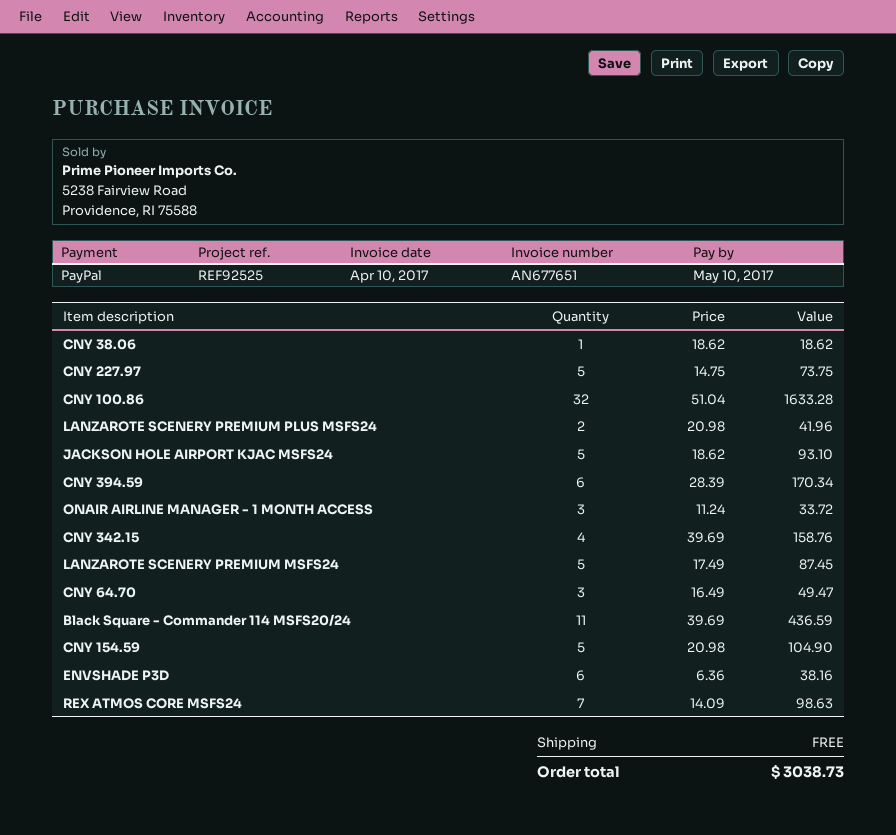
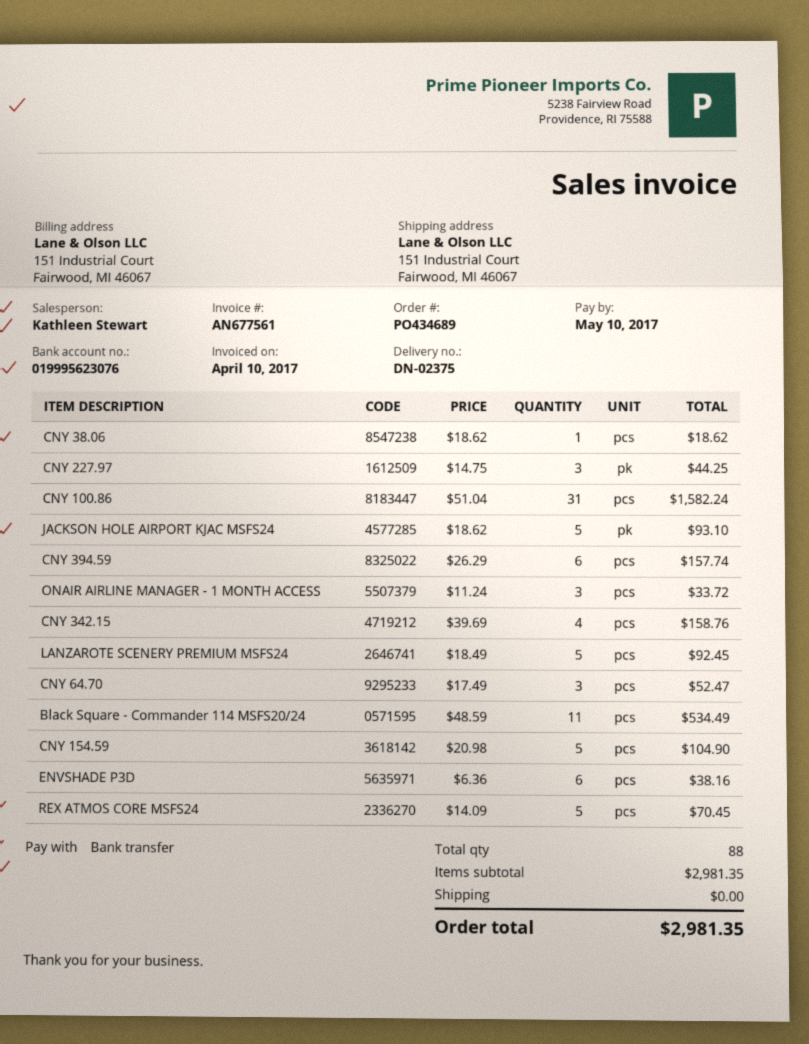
invoice number: AN677651 -> AN677561
payment method: PayPal -> bank transfer
CNY 227.97: 5 x 14.75 = 73.75 -> 3 x 14.75 = 44.25
CNY 100.86: 32 x 51.04 = 1633.28 -> 31 x 51.04 = 1582.24
LANZAROTE SCENERY PREMIUM PLUS MSFS24: 2 x 20.98 = 41.96 -> none
CNY 394.59: 6 x 28.39 = 170.34 -> 6 x 26.29 = 157.74
LANZAROTE SCENERY PREMIUM MSFS24: 5 x 17.49 = 87.45 -> 5 x 18.49 = 92.45
CNY 64.70: 3 x 16.49 = 49.47 -> 3 x 17.49 = 52.47
Black Square - Commander 114 MSFS20/24: 11 x 39.69 = 436.59 -> 11 x 48.59 = 534.49
REX ATMOS CORE MSFS24: 7 x 14.09 = 98.63 -> 5 x 14.09 = 70.45
total: 3038.73 -> 2981.35

